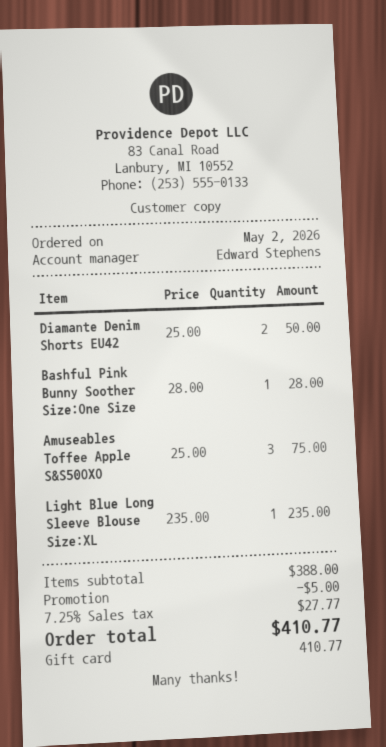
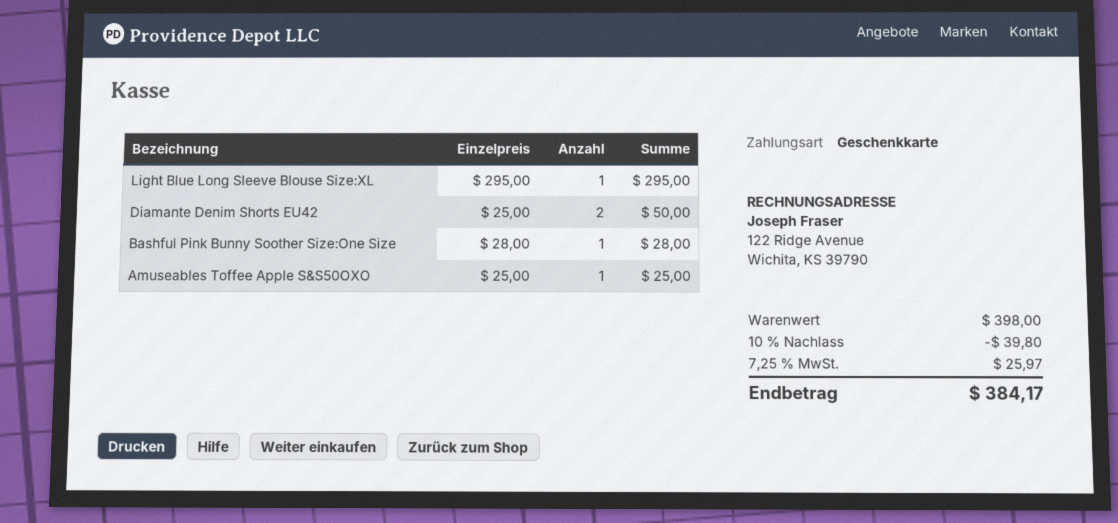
Amuseables Toffee Apple S&S50OXO: 3 x 25.00 = 75.00 -> 1 x 25.00 = 25.00
Light Blue Long Sleeve Blouse Size:XL: 1 x 235.00 = 235.00 -> 1 x 295.00 = 295.00
subtotal: 388.00 -> 398.00
discount: 5.00 -> 39.80
tax: 7.25% = 27.77 -> 7.25% = 25.97
total: 410.77 -> 384.17

